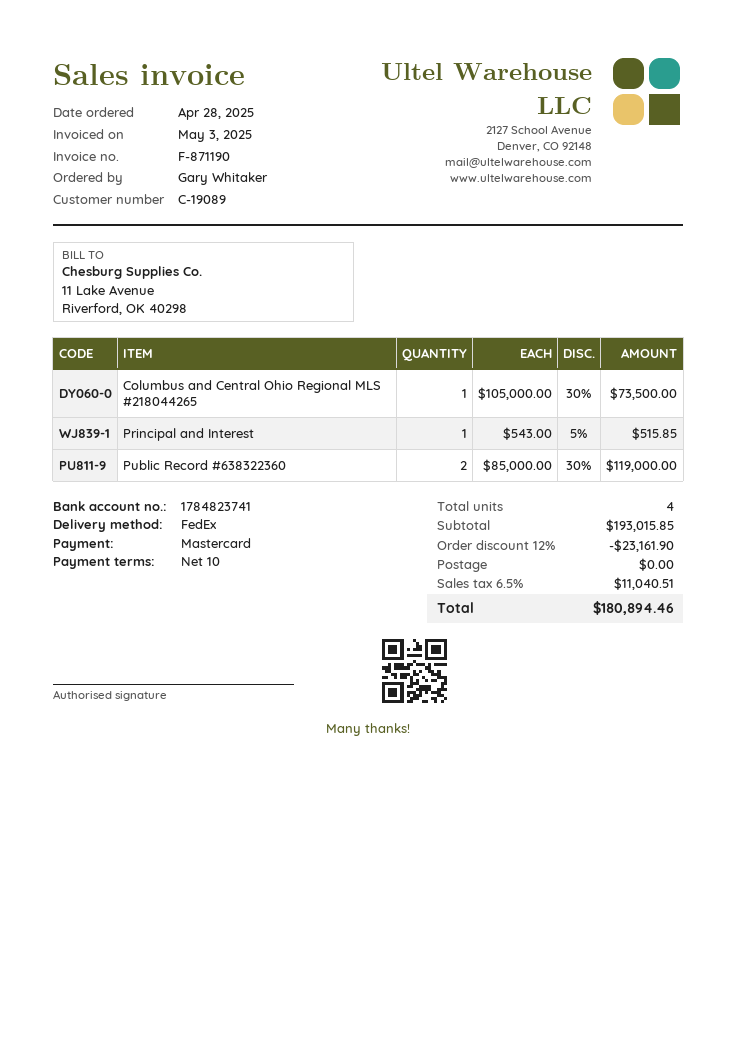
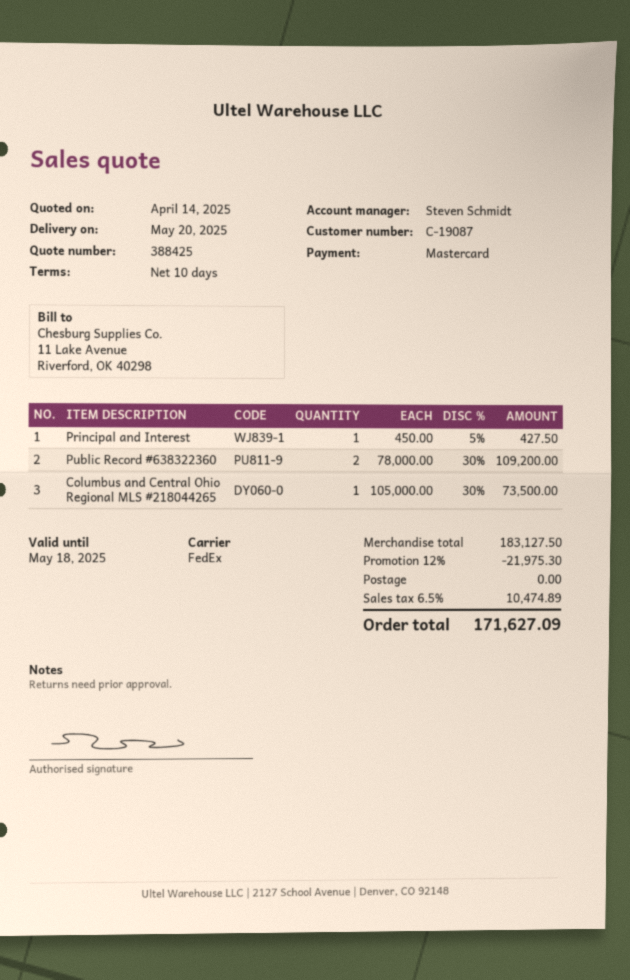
customer number: C-19089 -> C-19087
Principal and Interest: 1 x 543.00 - 5% = 515.85 -> 1 x 450.00 - 5% = 427.50
Public Record #638322360: 2 x 85000.00 - 30% = 119000.00 -> 2 x 78000.00 - 30% = 109200.00
subtotal: 193015.85 -> 183127.50
discount: 12% = 23161.90 -> 12% = 21975.30
tax: 6.5% = 11040.51 -> 6.5% = 10474.89
total: 180894.46 -> 171627.09

